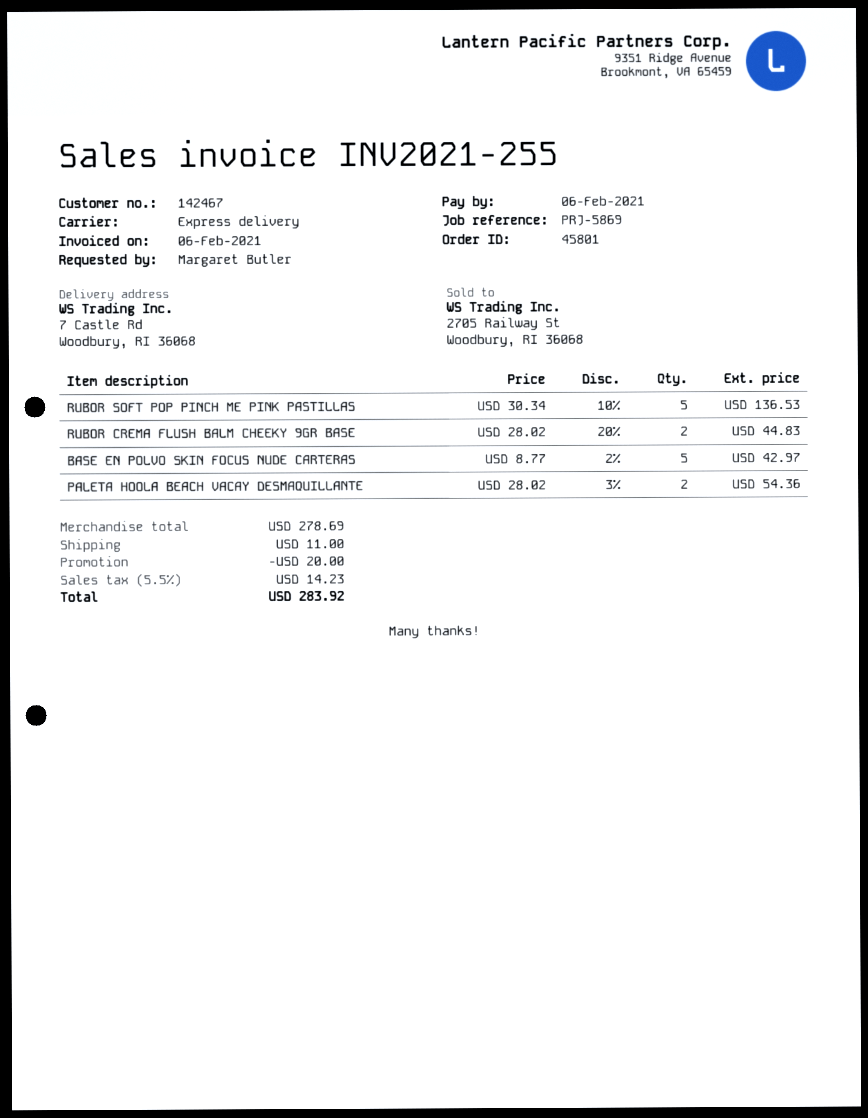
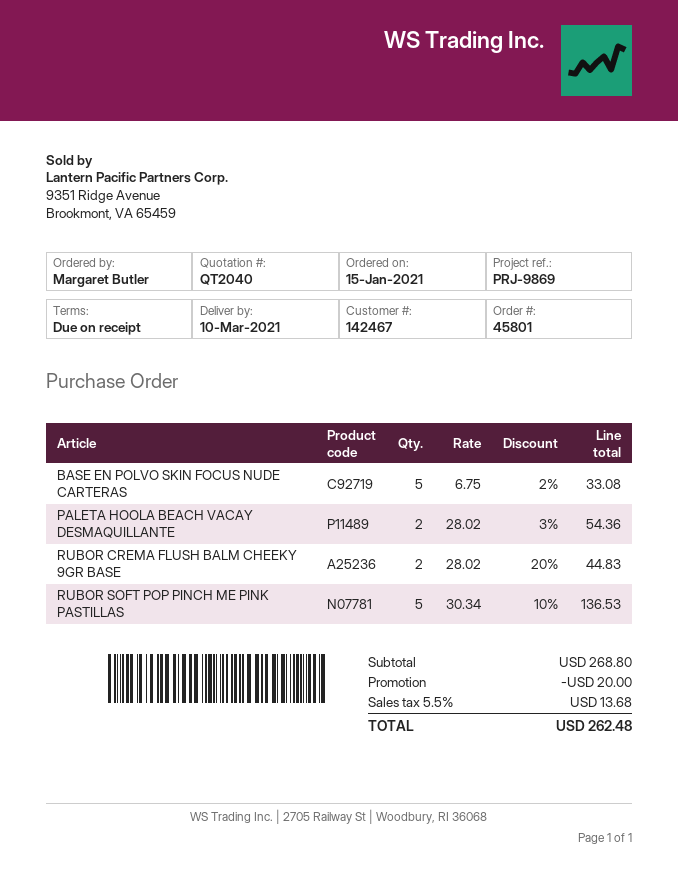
reference: PRJ-5869 -> PRJ-9869
BASE EN POLVO SKIN FOCUS NUDE CARTERAS: 5 x 8.77 - 2% = 42.97 -> 5 x 6.75 - 2% = 33.08
subtotal: 278.69 -> 268.80
shipping: 11.00 -> none
tax: 5.5% = 14.23 -> 5.5% = 13.68
total: 283.92 -> 262.48

